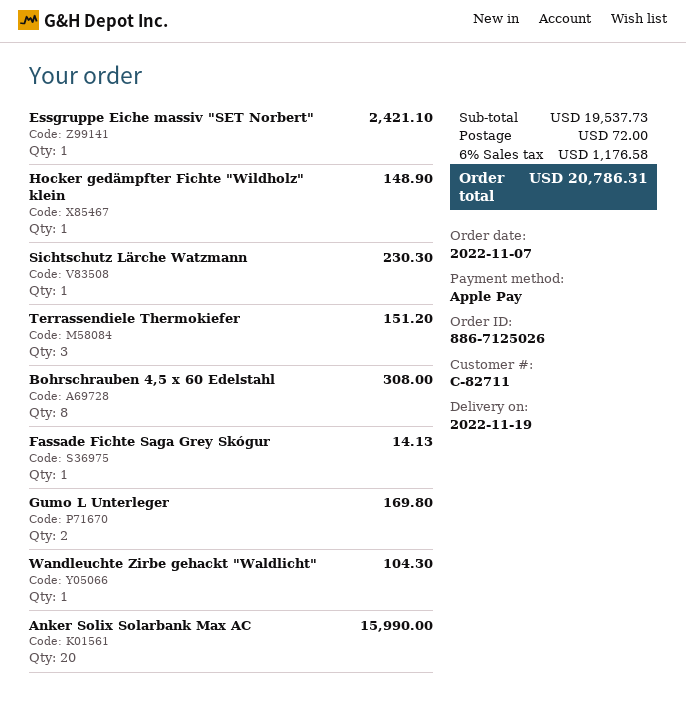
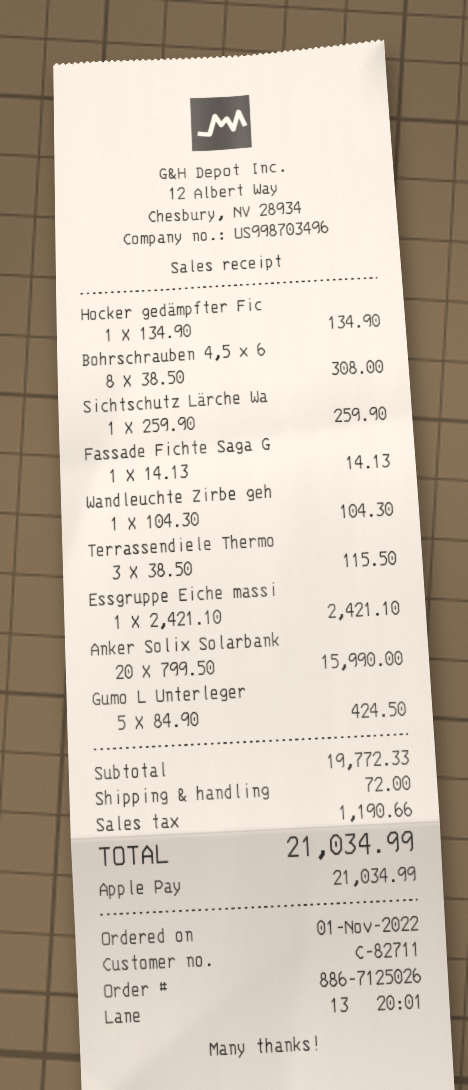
order date: 2022-11-07 -> 2022-11-01
Hocker gedämpfter Fichte "Wildholz" klein: 1 for 148.90 -> 1 for 134.90
Sichtschutz Lärche Watzmann: 1 for 230.30 -> 1 for 259.90
Terrassendiele Thermokiefer: 3 for 151.20 -> 3 for 115.50
Gumo L Unterleger: 2 for 169.80 -> 5 for 424.50
subtotal: 19537.73 -> 19772.33
tax: 1176.58 -> 1190.66
total: 20786.31 -> 21034.99

